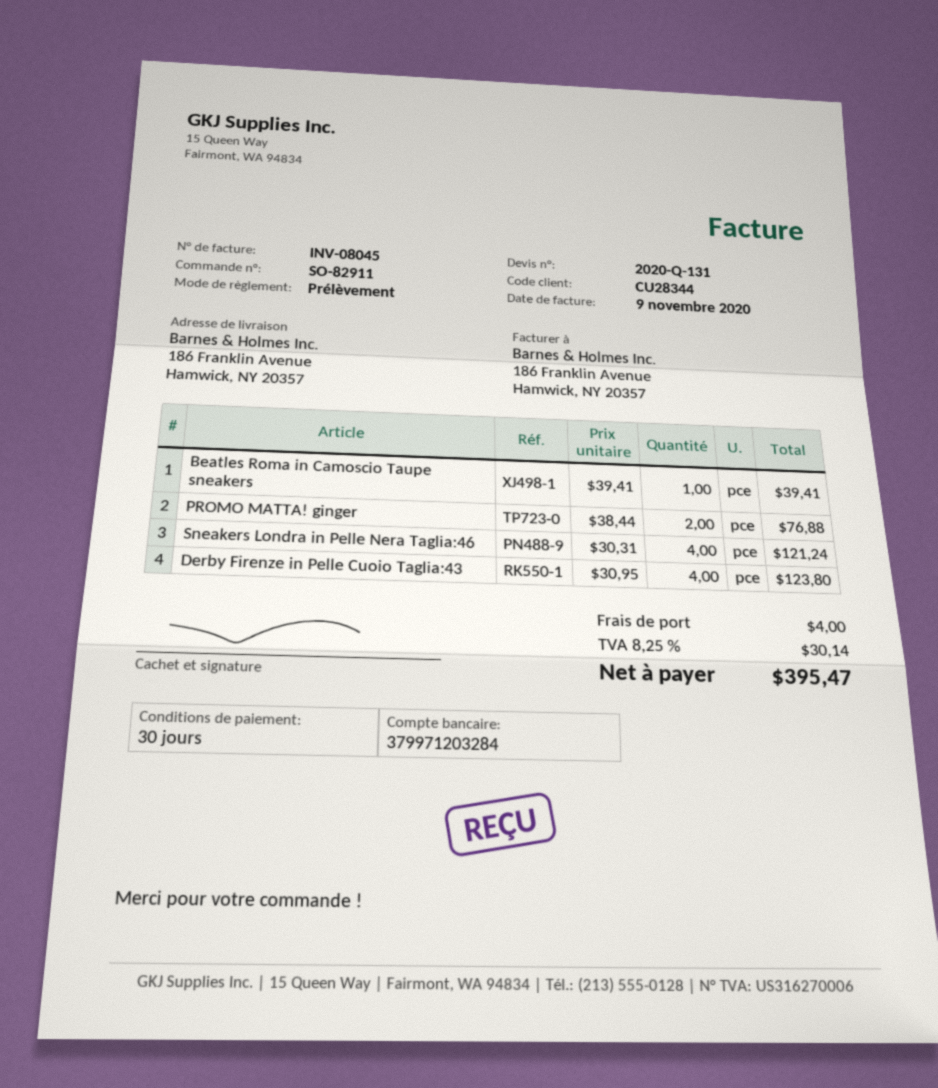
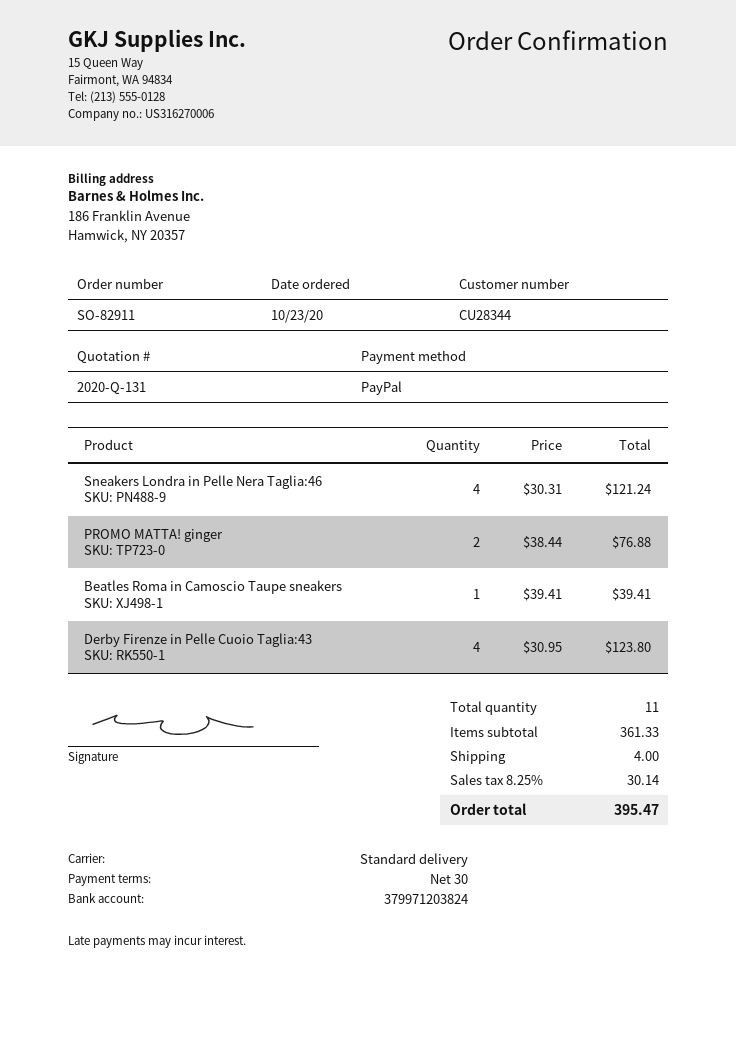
payment method: direct debit -> PayPal
bank account: 379971203284 -> 379971203824

